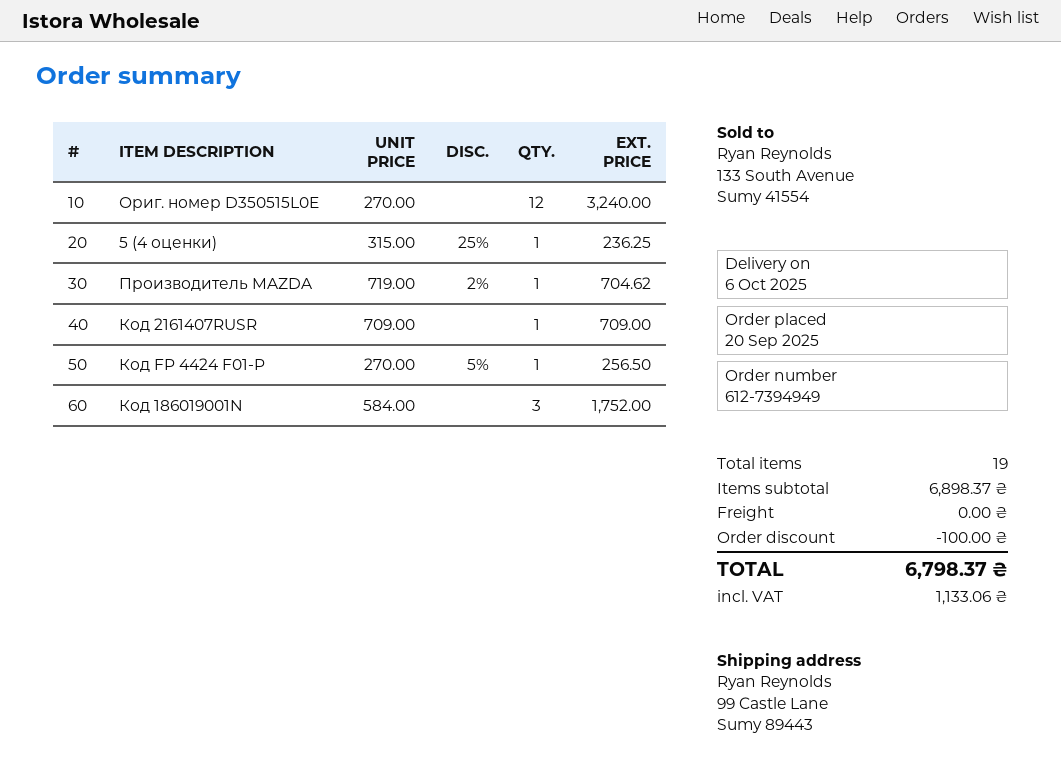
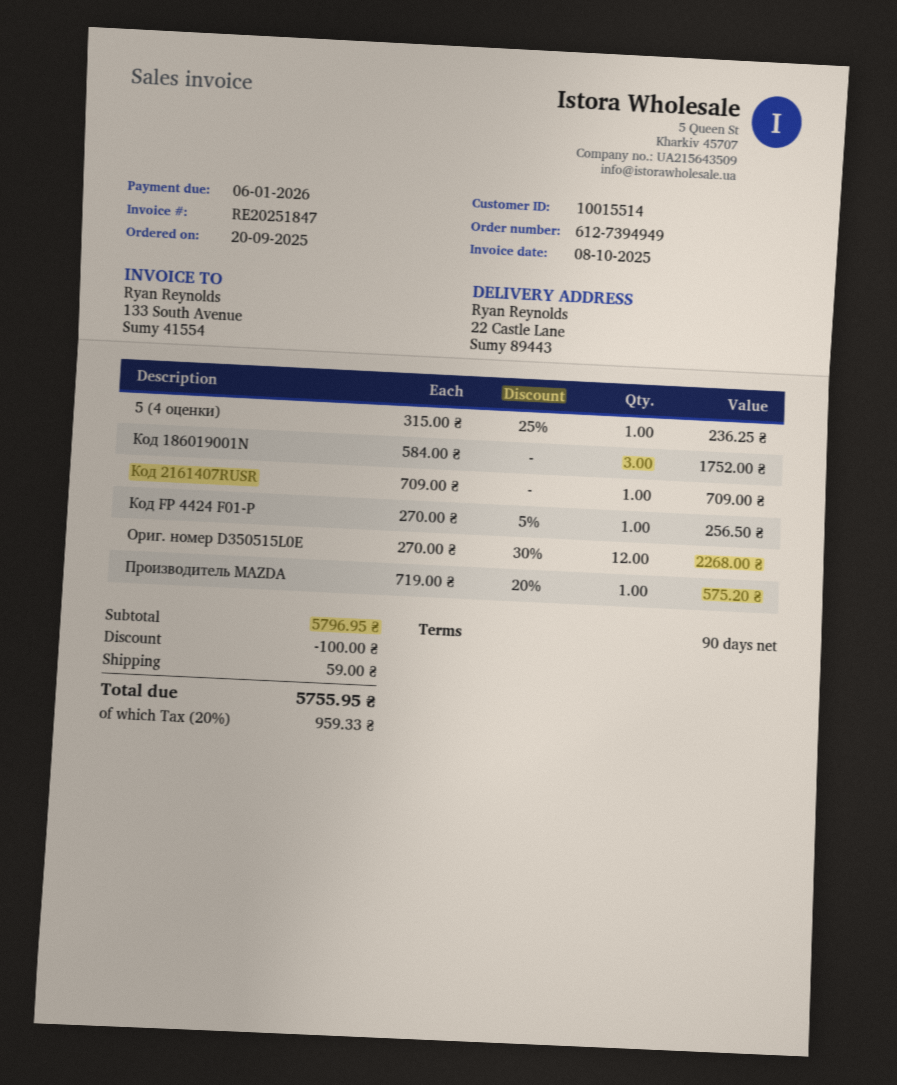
ship to: 99 Castle Lane, Sumy 89443 -> 22 Castle Lane, Sumy 89443
Ориг. номер D350515L0E: 12 x 270.00 = 3240.00 -> 12 x 270.00 - 30% = 2268.00
Производитель MAZDA: 1 x 719.00 - 2% = 704.62 -> 1 x 719.00 - 20% = 575.20
subtotal: 6898.37 -> 5796.95
shipping: 0.00 -> 59.00
tax: 1133.06 -> 959.33
total: 6798.37 -> 5755.95

